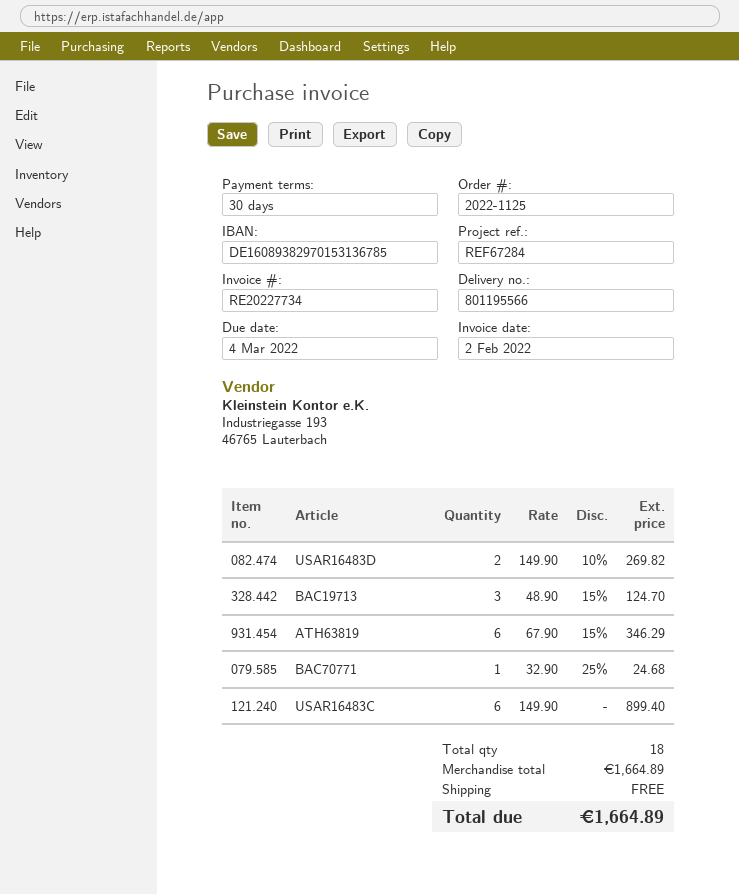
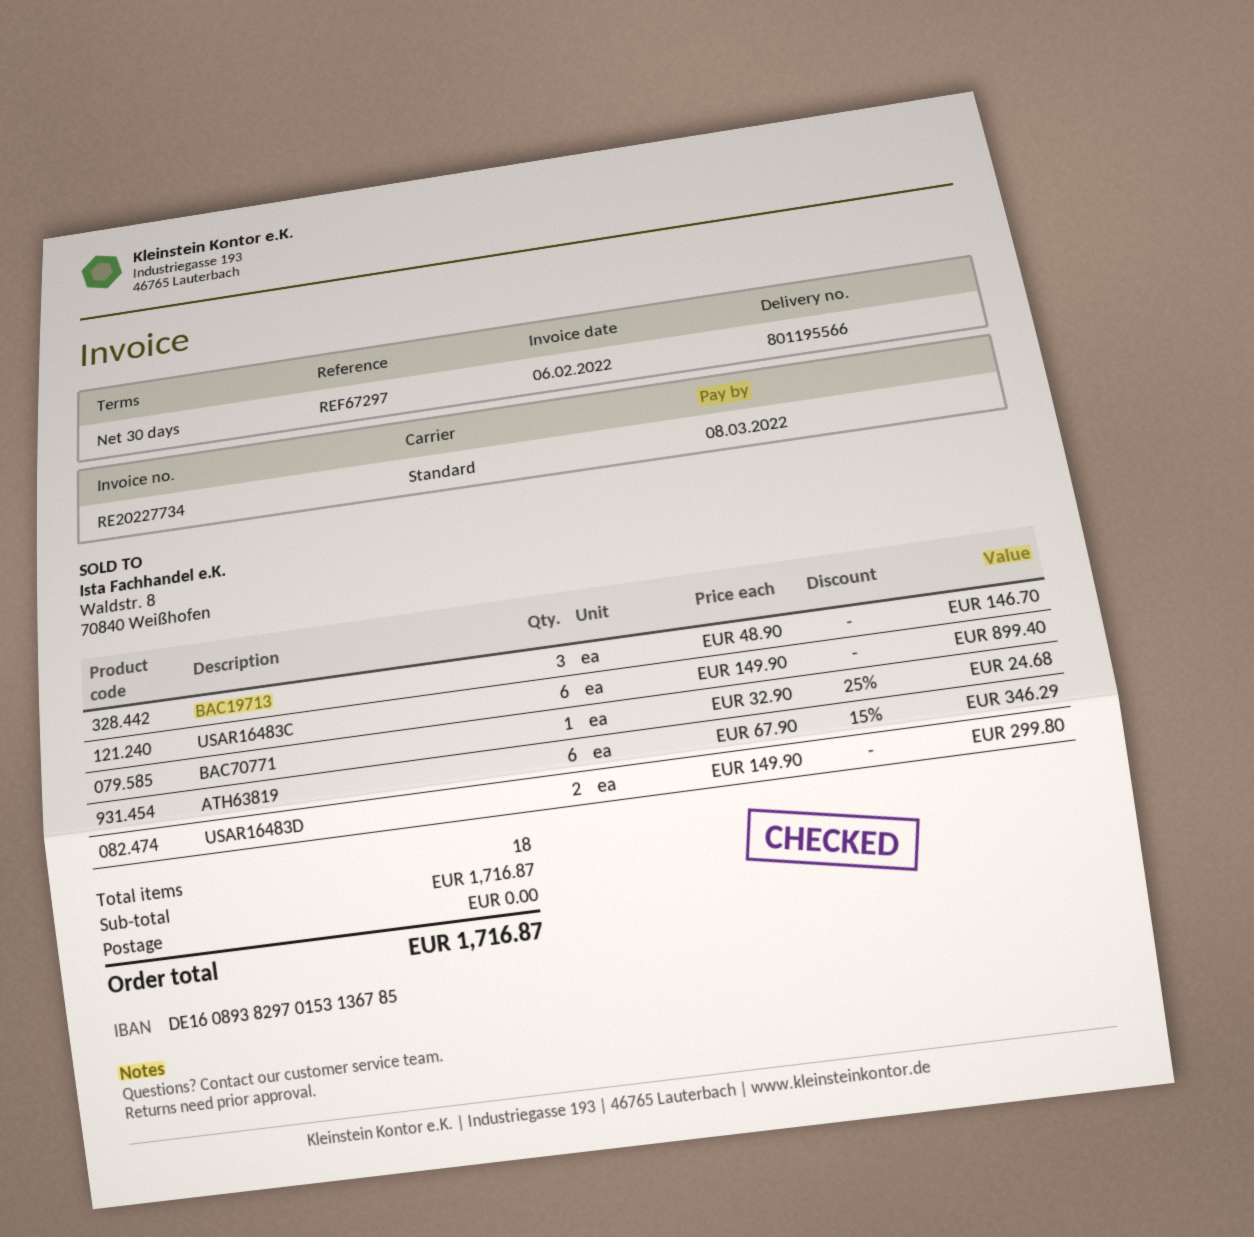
invoice date: 2022-02-02 -> 2022-02-06
due date: 2022-03-04 -> 2022-03-08
reference: REF67284 -> REF67297
USAR16483D: 2 x 149.90 - 10% = 269.82 -> 2 x 149.90 = 299.80
BAC19713: 3 x 48.90 - 15% = 124.70 -> 3 x 48.90 = 146.70
subtotal: 1664.89 -> 1716.87
total: 1664.89 -> 1716.87

